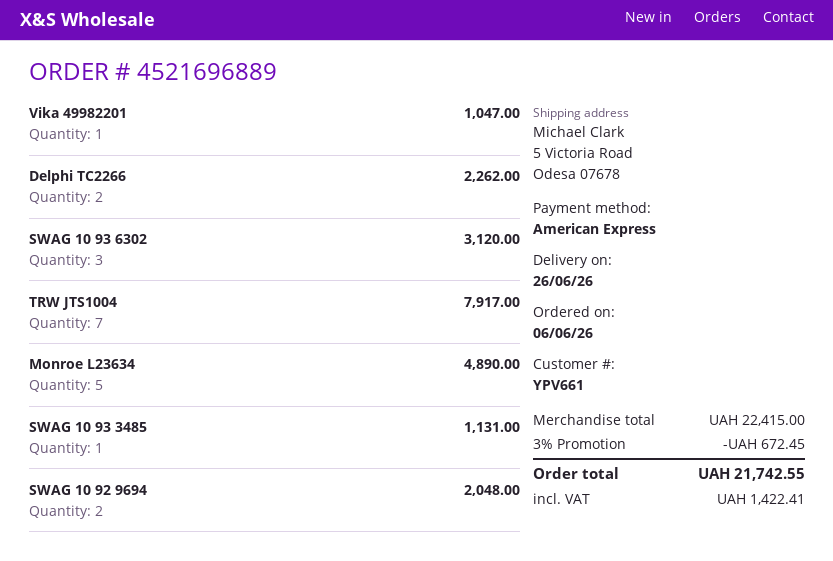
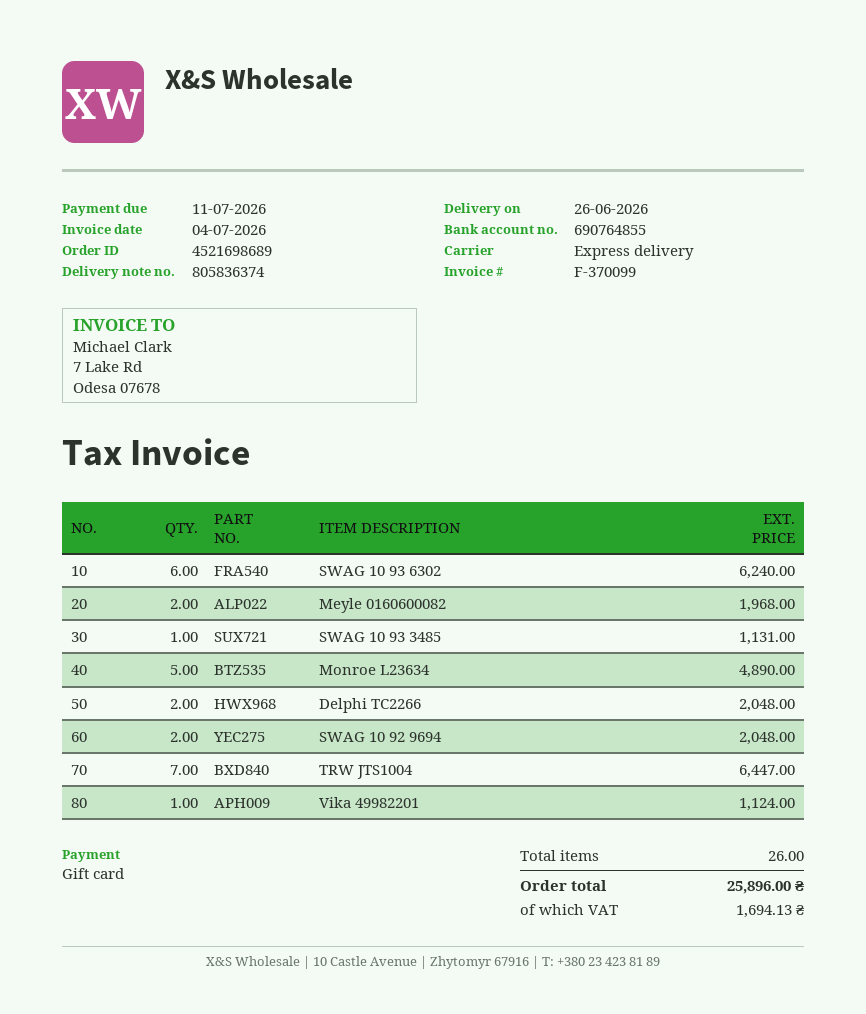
order number: 4521696889 -> 4521698689
payment method: American Express -> gift card
Vika 49982201: 1 for 1047.00 -> 1 for 1124.00
Delphi TC2266: 2 for 2262.00 -> 2 for 2048.00
SWAG 10 93 6302: 3 for 3120.00 -> 6 for 6240.00
TRW JTS1004: 7 for 7917.00 -> 7 for 6447.00
Meyle 0160600082: none -> 2 for 1968.00
discount: 3% = 672.45 -> none
tax: 1422.41 -> 1694.13
total: 21742.55 -> 25896.00

